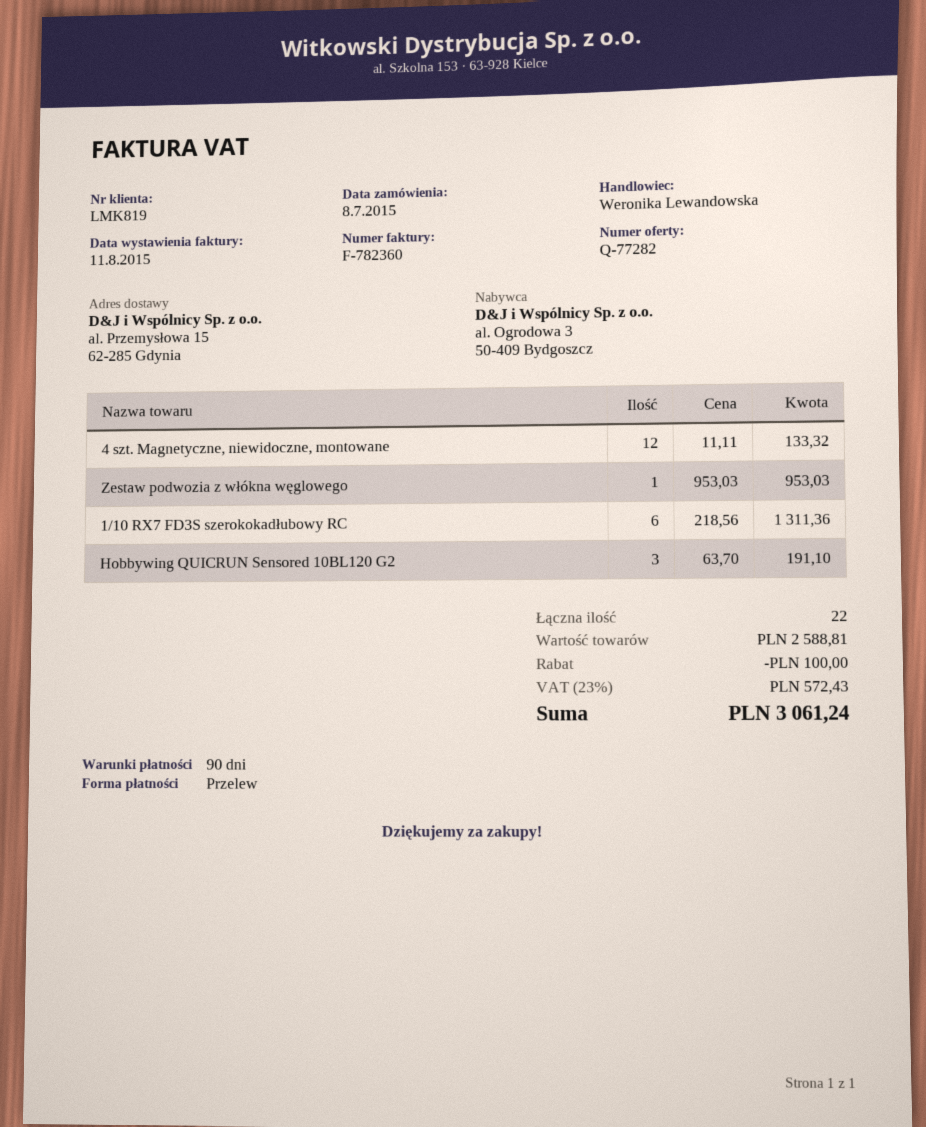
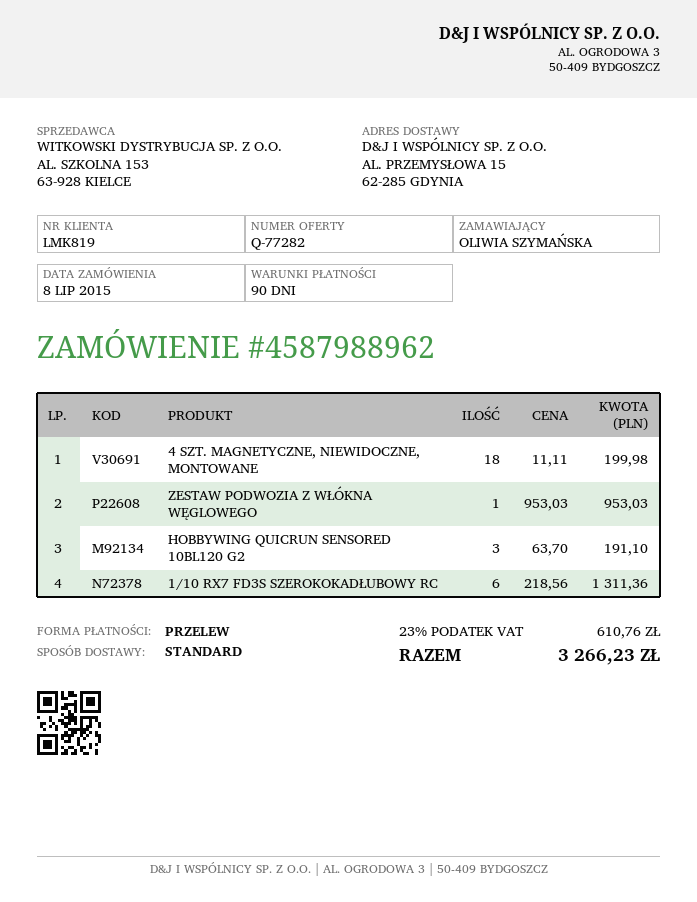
4 szt. Magnetyczne, niewidoczne, montowane: 12 x 11.11 = 133.32 -> 18 x 11.11 = 199.98
discount: 100.00 -> none
tax: 23% = 572.43 -> 23% = 610.76
total: 3061.24 -> 3266.23

